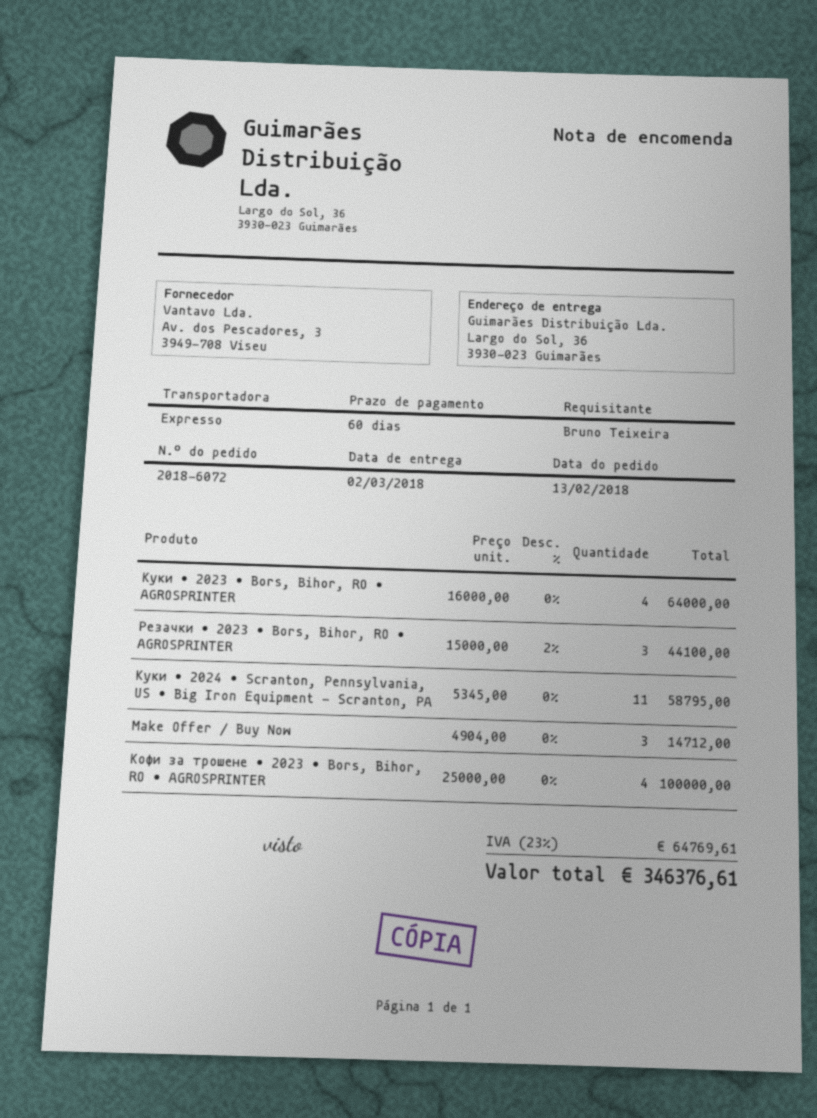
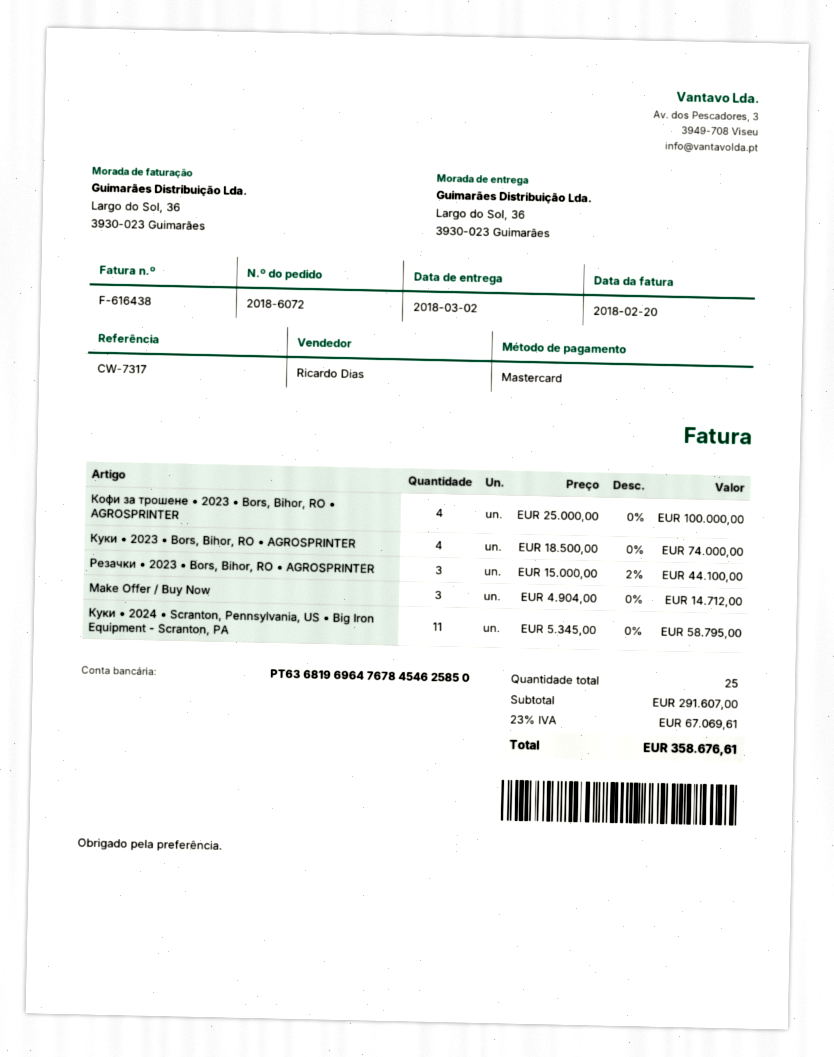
Куки • 2023 • Bors, Bihor, RO • AGROSPRINTER: 4 x 16000.00 = 64000.00 -> 4 x 18500.00 = 74000.00
tax: 23% = 64769.61 -> 23% = 67069.61
total: 346376.61 -> 358676.61

